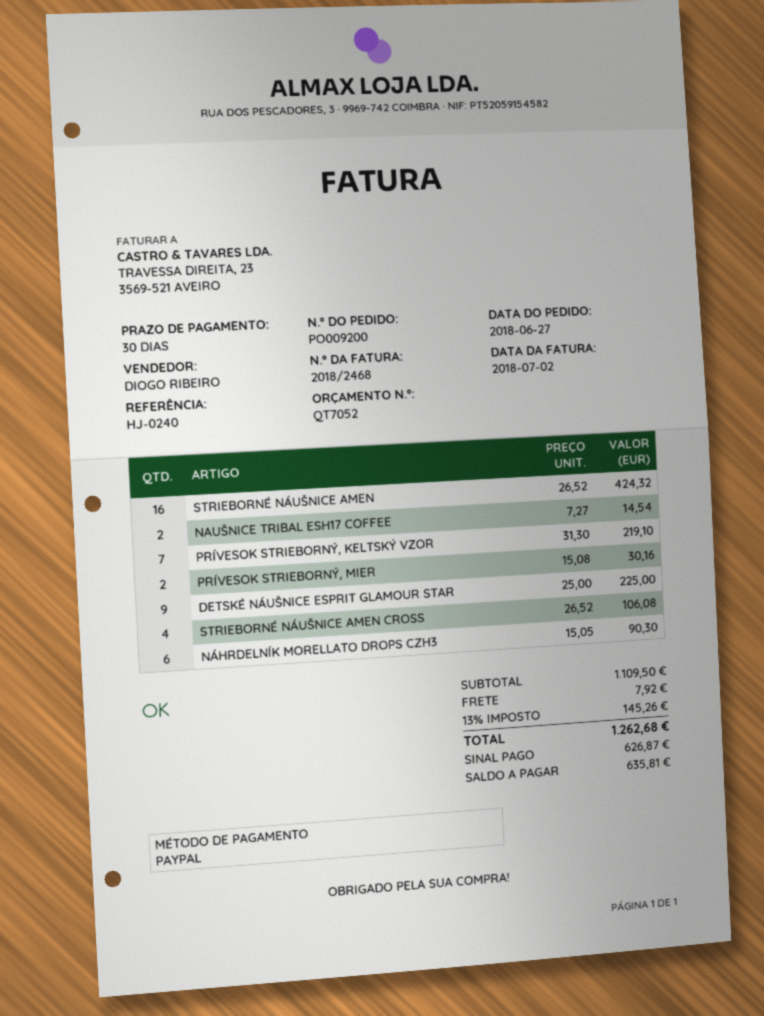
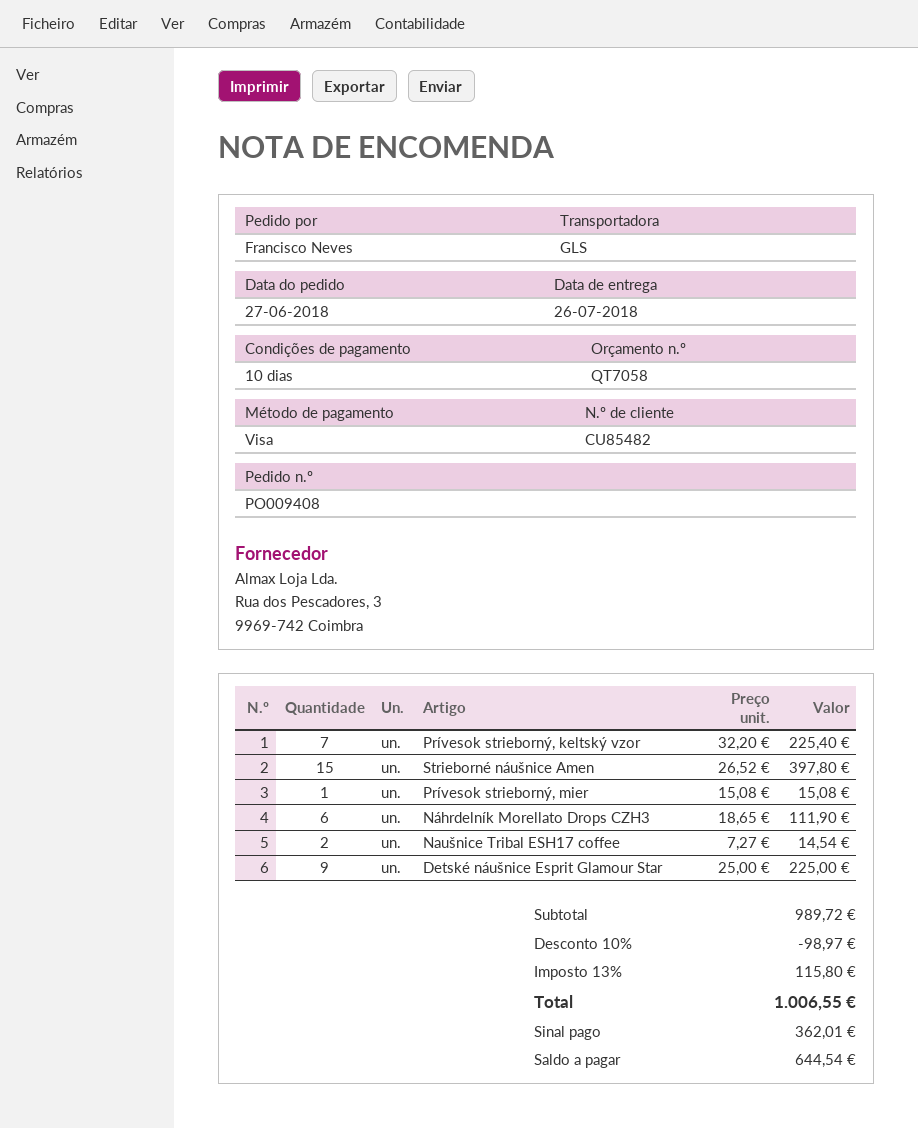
quote number: QT7052 -> QT7058
order number: PO009200 -> PO009408
payment terms: 30 days -> 10 days
payment method: PayPal -> Visa
STRIEBORNÉ NÁUŠNICE AMEN: 16 x 26.52 = 424.32 -> 15 x 26.52 = 397.80
PRÍVESOK STRIEBORNÝ, KELTSKÝ VZOR: 7 x 31.30 = 219.10 -> 7 x 32.20 = 225.40
PRÍVESOK STRIEBORNÝ, MIER: 2 x 15.08 = 30.16 -> 1 x 15.08 = 15.08
STRIEBORNÉ NÁUŠNICE AMEN CROSS: 4 x 26.52 = 106.08 -> none
NÁHRDELNÍK MORELLATO DROPS CZH3: 6 x 15.05 = 90.30 -> 6 x 18.65 = 111.90
subtotal: 1109.50 -> 989.72
discount: none -> 10% = 98.97
shipping: 7.92 -> none
tax: 13% = 145.26 -> 13% = 115.80
total: 1262.68 -> 1006.55
deposit: 626.87 -> 362.01
balance: 635.81 -> 644.54

